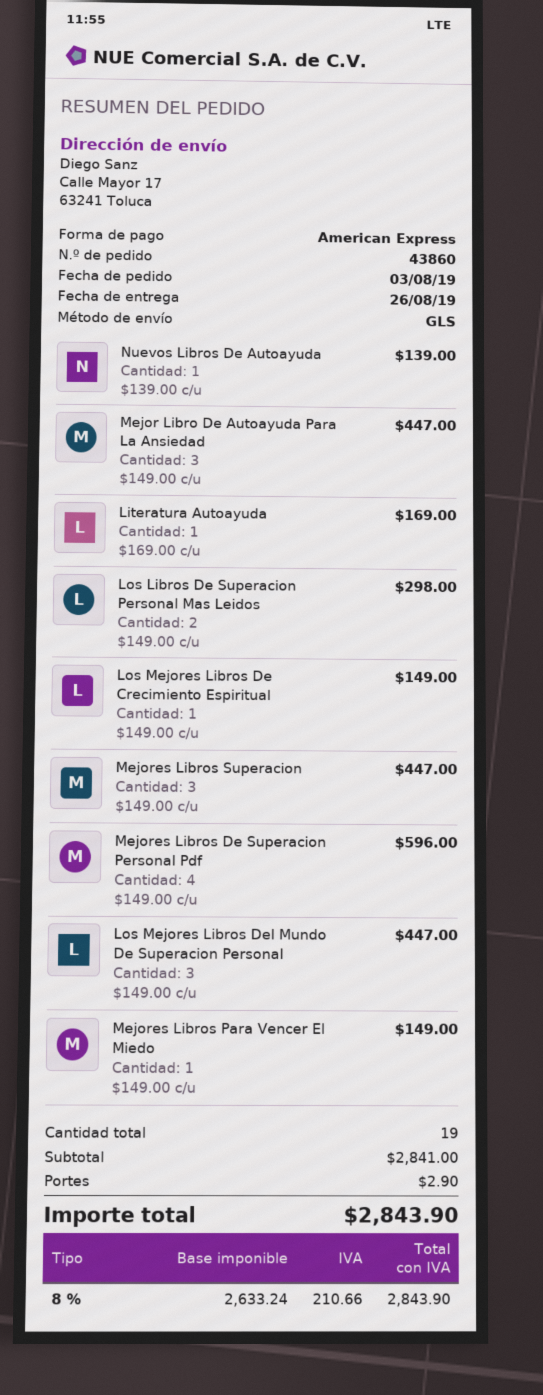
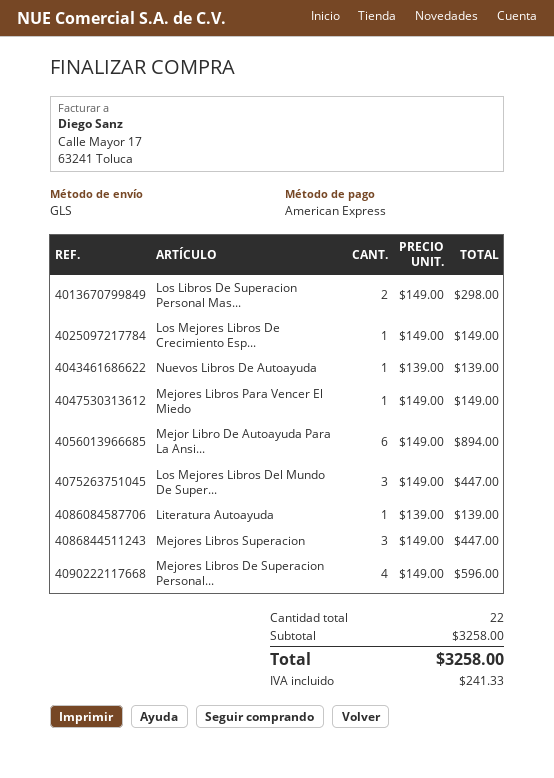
Mejor Libro De Autoayuda Para La Ansiedad: 3 x 149.00 = 447.00 -> 6 x 149.00 = 894.00
Literatura Autoayuda: 1 x 169.00 = 169.00 -> 1 x 139.00 = 139.00
total quantity: 19 -> 22
subtotal: 2841.00 -> 3258.00
shipping: 2.90 -> none
tax: 210.66 -> 241.33
total: 2843.90 -> 3258.00

